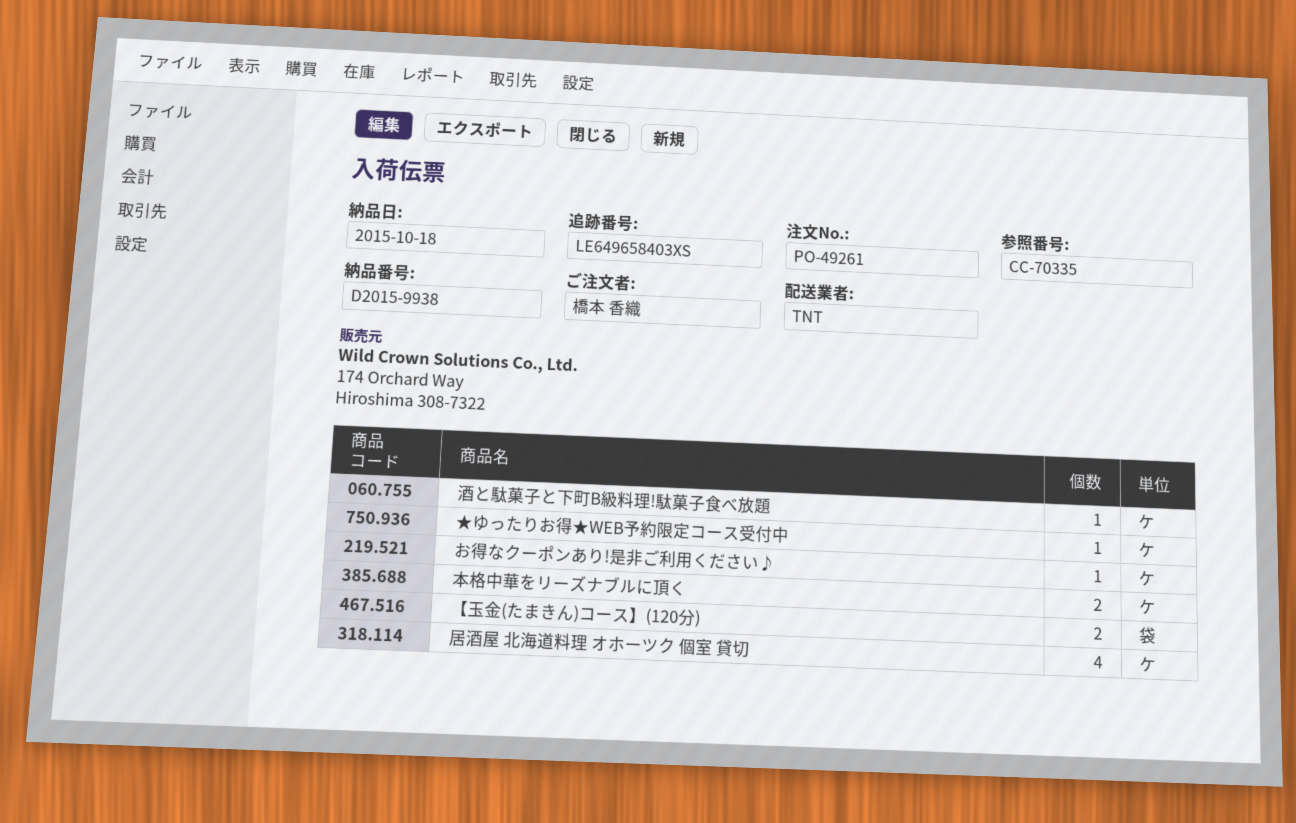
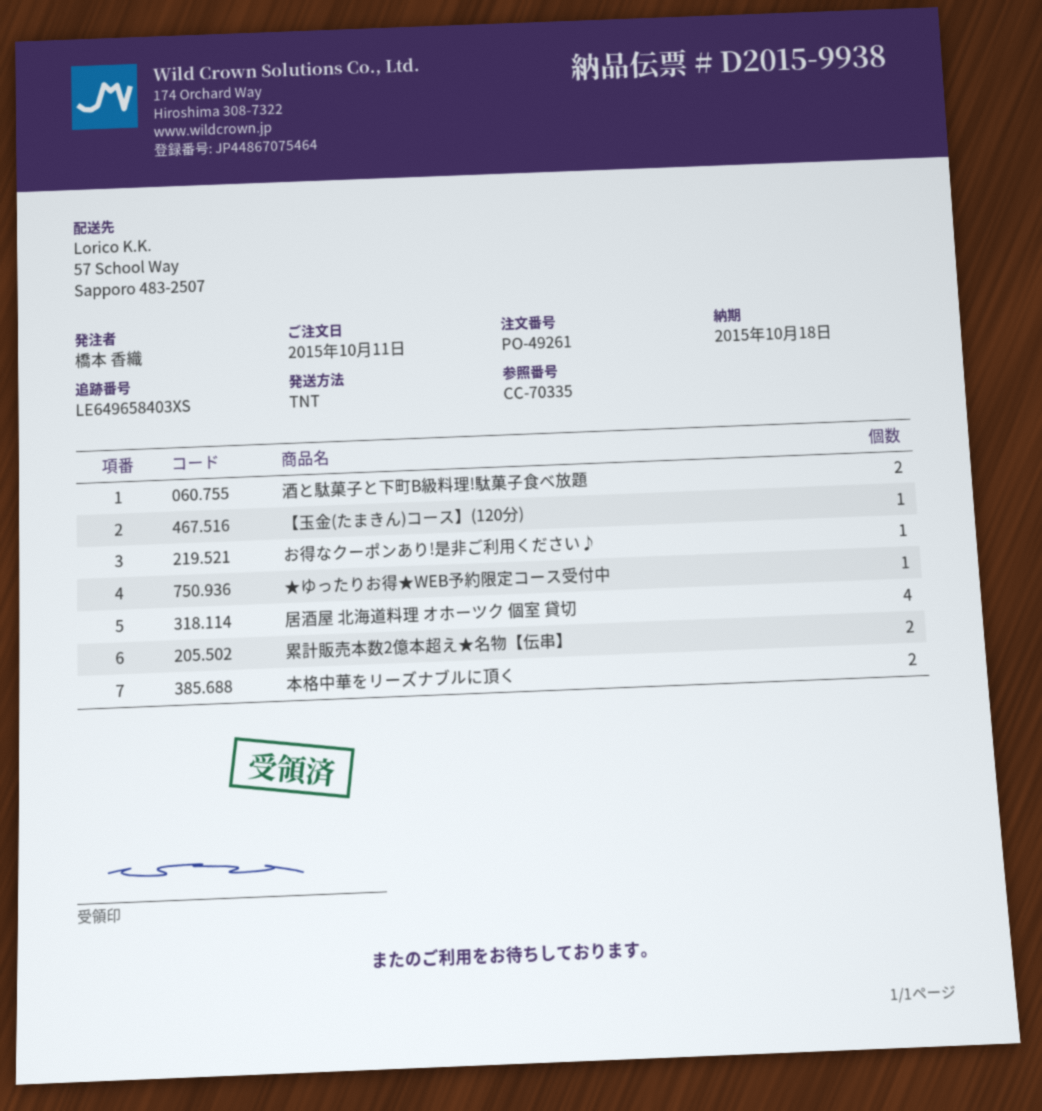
酒と駄菓子と下町B級料理!駄菓子食べ放題: 1 -> 2
【玉金(たまきん)コース】(120分): 2 -> 1
累計販売本数2億本超え★名物【伝串】: none -> 2

